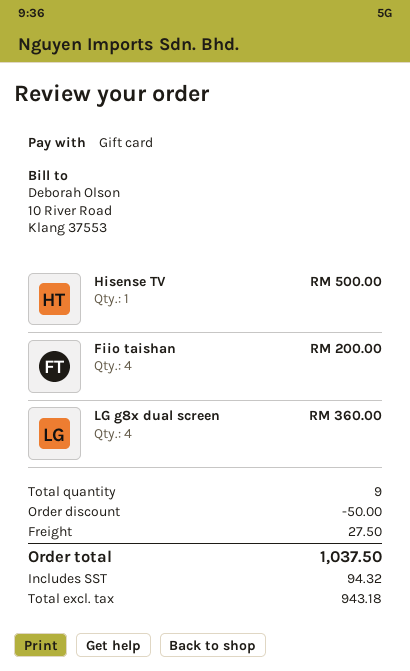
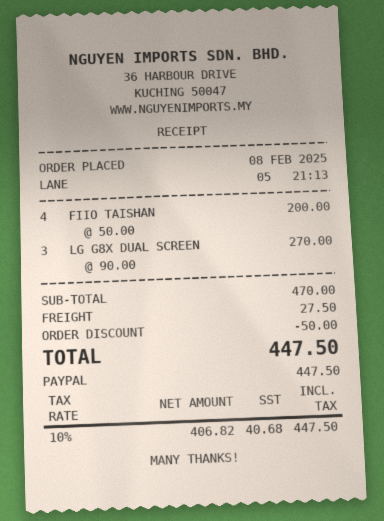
payment method: gift card -> PayPal
Hisense TV: 1 for 500.00 -> none
LG g8x dual screen: 4 for 360.00 -> 3 for 270.00
net: 943.18 -> 406.82
tax: 94.32 -> 40.68
total: 1037.50 -> 447.50

